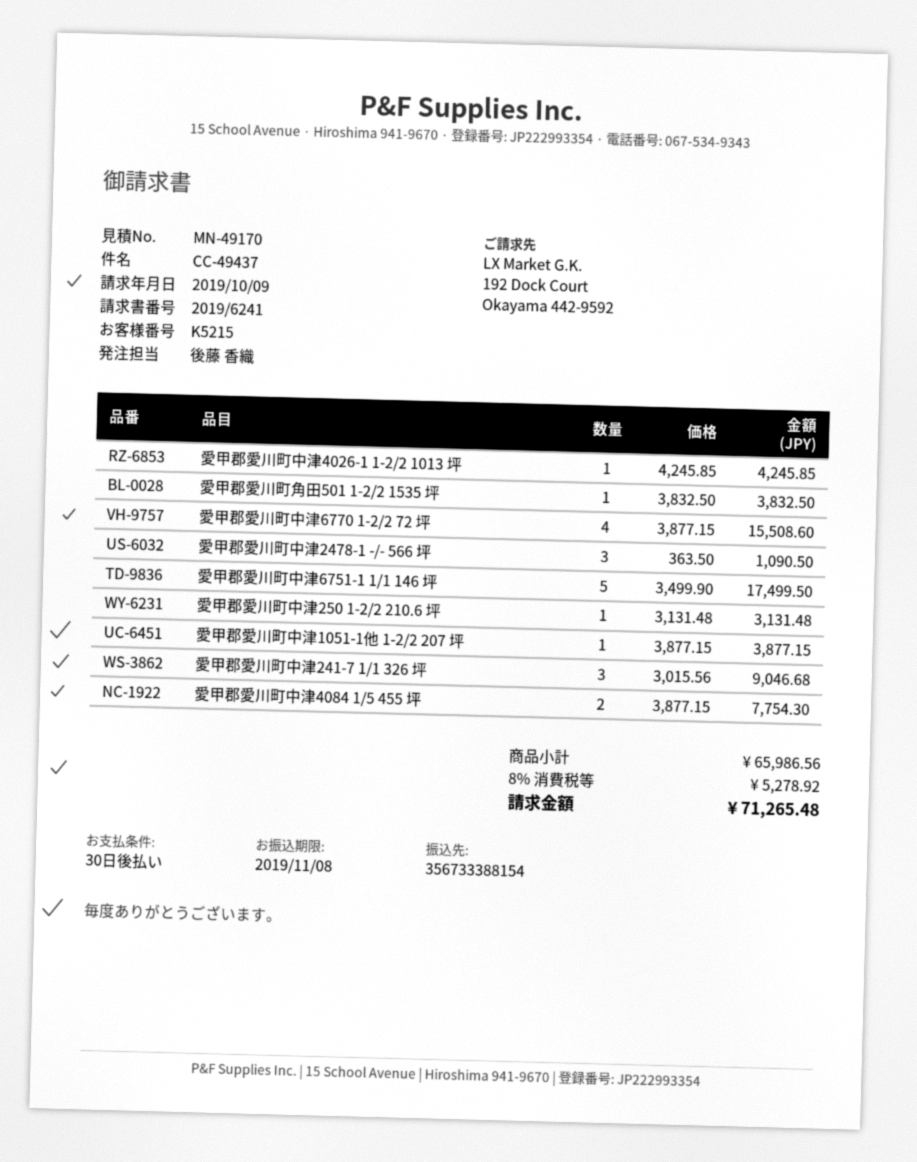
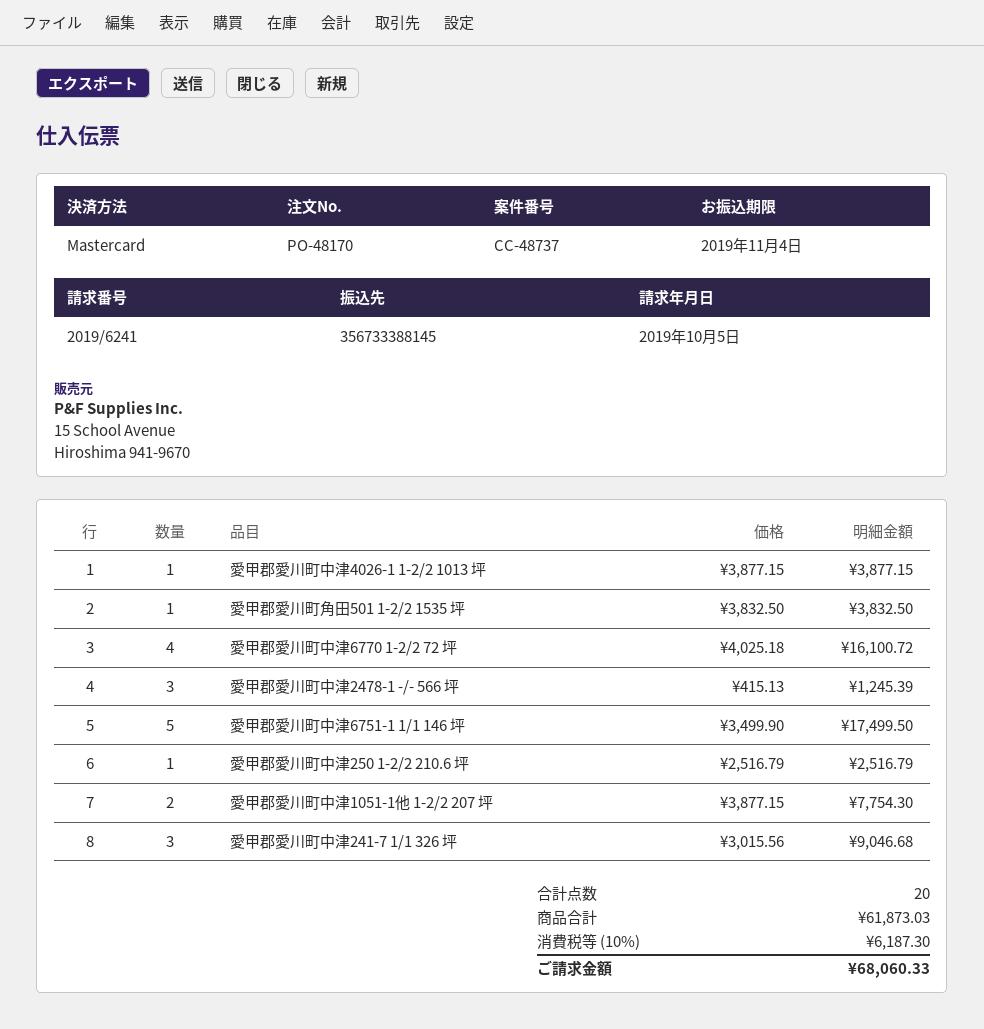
invoice date: 2019-10-09 -> 2019-10-05
due date: 2019-11-08 -> 2019-11-04
reference: CC-49437 -> CC-48737
bank account: 356733388154 -> 356733388145
愛甲郡愛川町中津4026-1 1-2/2 1013 坪: 1 x 4245.85 = 4245.85 -> 1 x 3877.15 = 3877.15
愛甲郡愛川町中津6770 1-2/2 72 坪: 4 x 3877.15 = 15508.60 -> 4 x 4025.18 = 16100.72
愛甲郡愛川町中津2478-1 -/- 566 坪: 3 x 363.50 = 1090.50 -> 3 x 415.13 = 1245.39
愛甲郡愛川町中津250 1-2/2 210.6 坪: 1 x 3131.48 = 3131.48 -> 1 x 2516.79 = 2516.79
愛甲郡愛川町中津1051-1他 1-2/2 207 坪: 1 x 3877.15 = 3877.15 -> 2 x 3877.15 = 7754.30
愛甲郡愛川町中津4084 1/5 455 坪: 2 x 3877.15 = 7754.30 -> none
subtotal: 65986.56 -> 61873.03
tax: 8% = 5278.92 -> 10% = 6187.30
total: 71265.48 -> 68060.33

